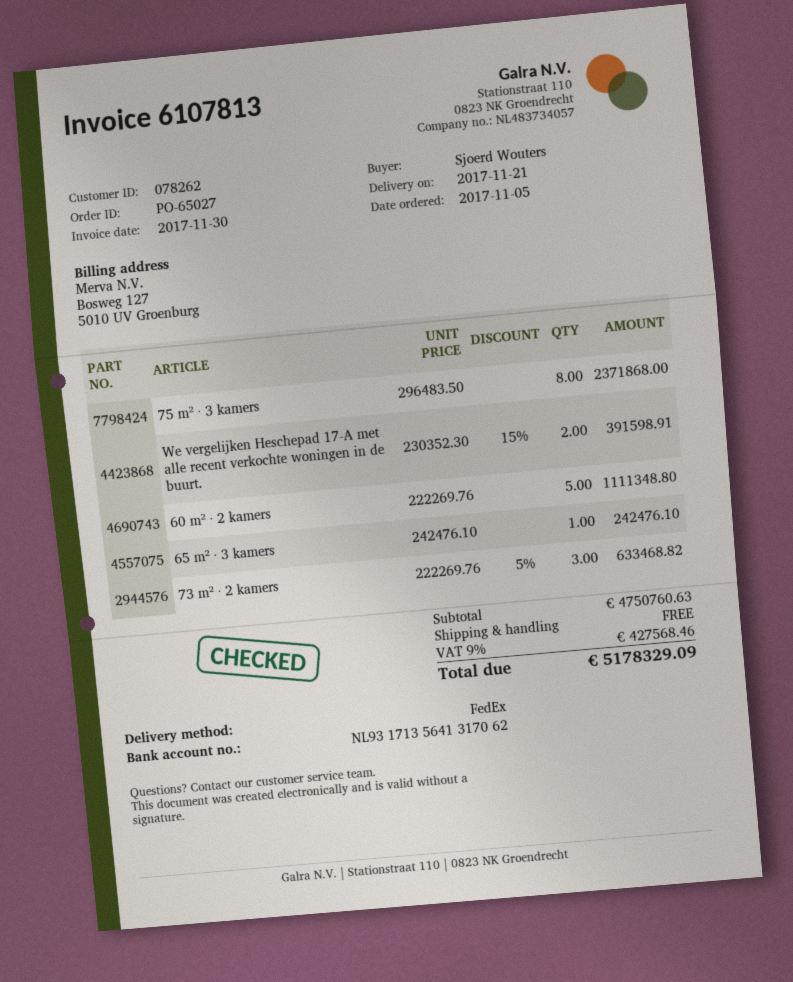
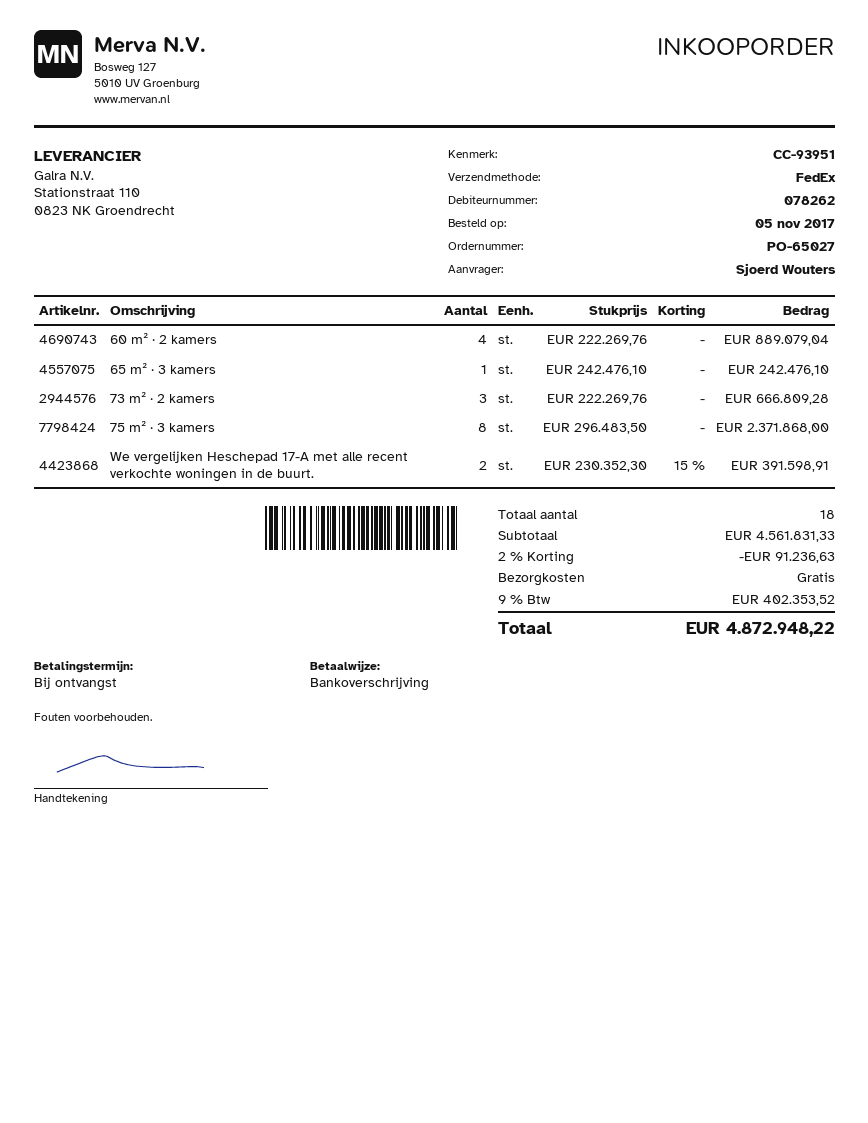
60 m² · 2 kamers: 5 x 222269.76 = 1111348.80 -> 4 x 222269.76 = 889079.04
73 m² · 2 kamers: 3 x 222269.76 - 5% = 633468.82 -> 3 x 222269.76 = 666809.28
subtotal: 4750760.63 -> 4561831.33
discount: none -> 2% = 91236.63
tax: 9% = 427568.46 -> 9% = 402353.52
total: 5178329.09 -> 4872948.22

